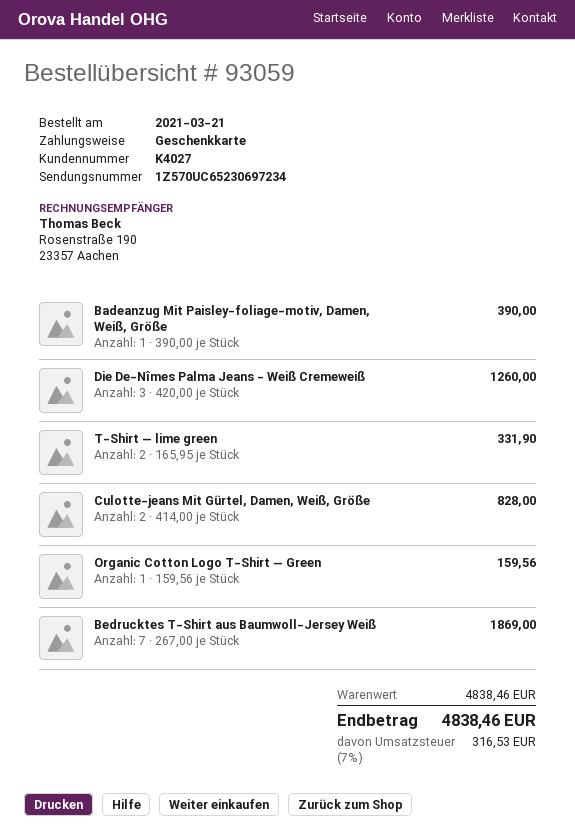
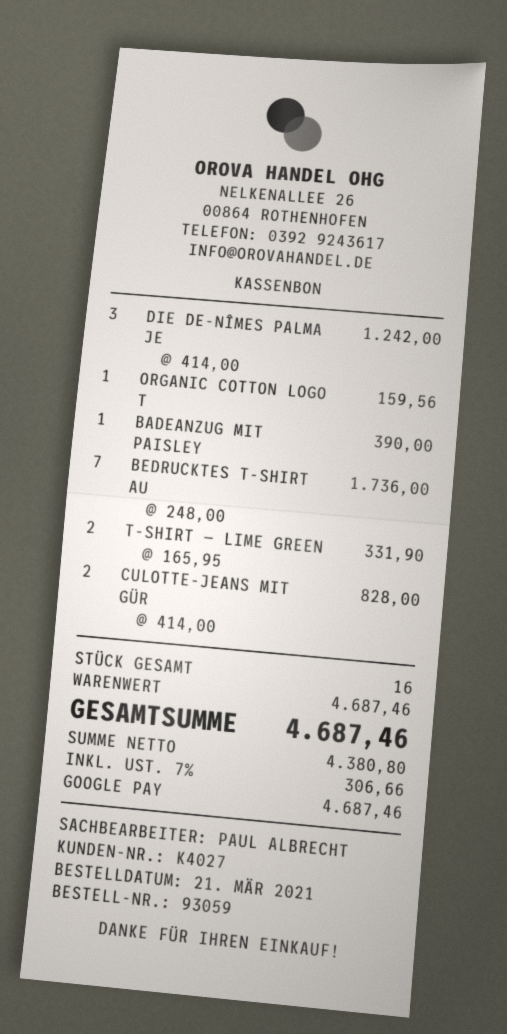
payment method: gift card -> Google Pay
Die De-Nîmes Palma Jeans - Weiß Cremeweiß: 3 x 420.00 = 1260.00 -> 3 x 414.00 = 1242.00
Bedrucktes T-Shirt aus Baumwoll-Jersey Weiß: 7 x 267.00 = 1869.00 -> 7 x 248.00 = 1736.00
subtotal: 4838.46 -> 4687.46
tax: 7% = 316.53 -> 7% = 306.66
total: 4838.46 -> 4687.46

